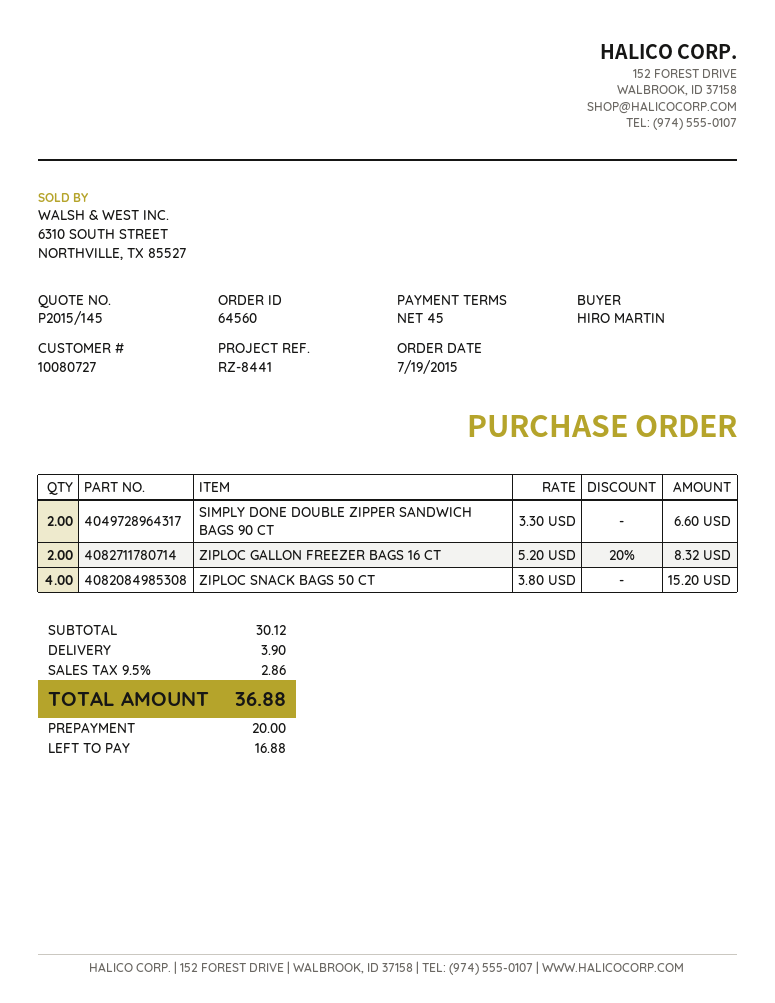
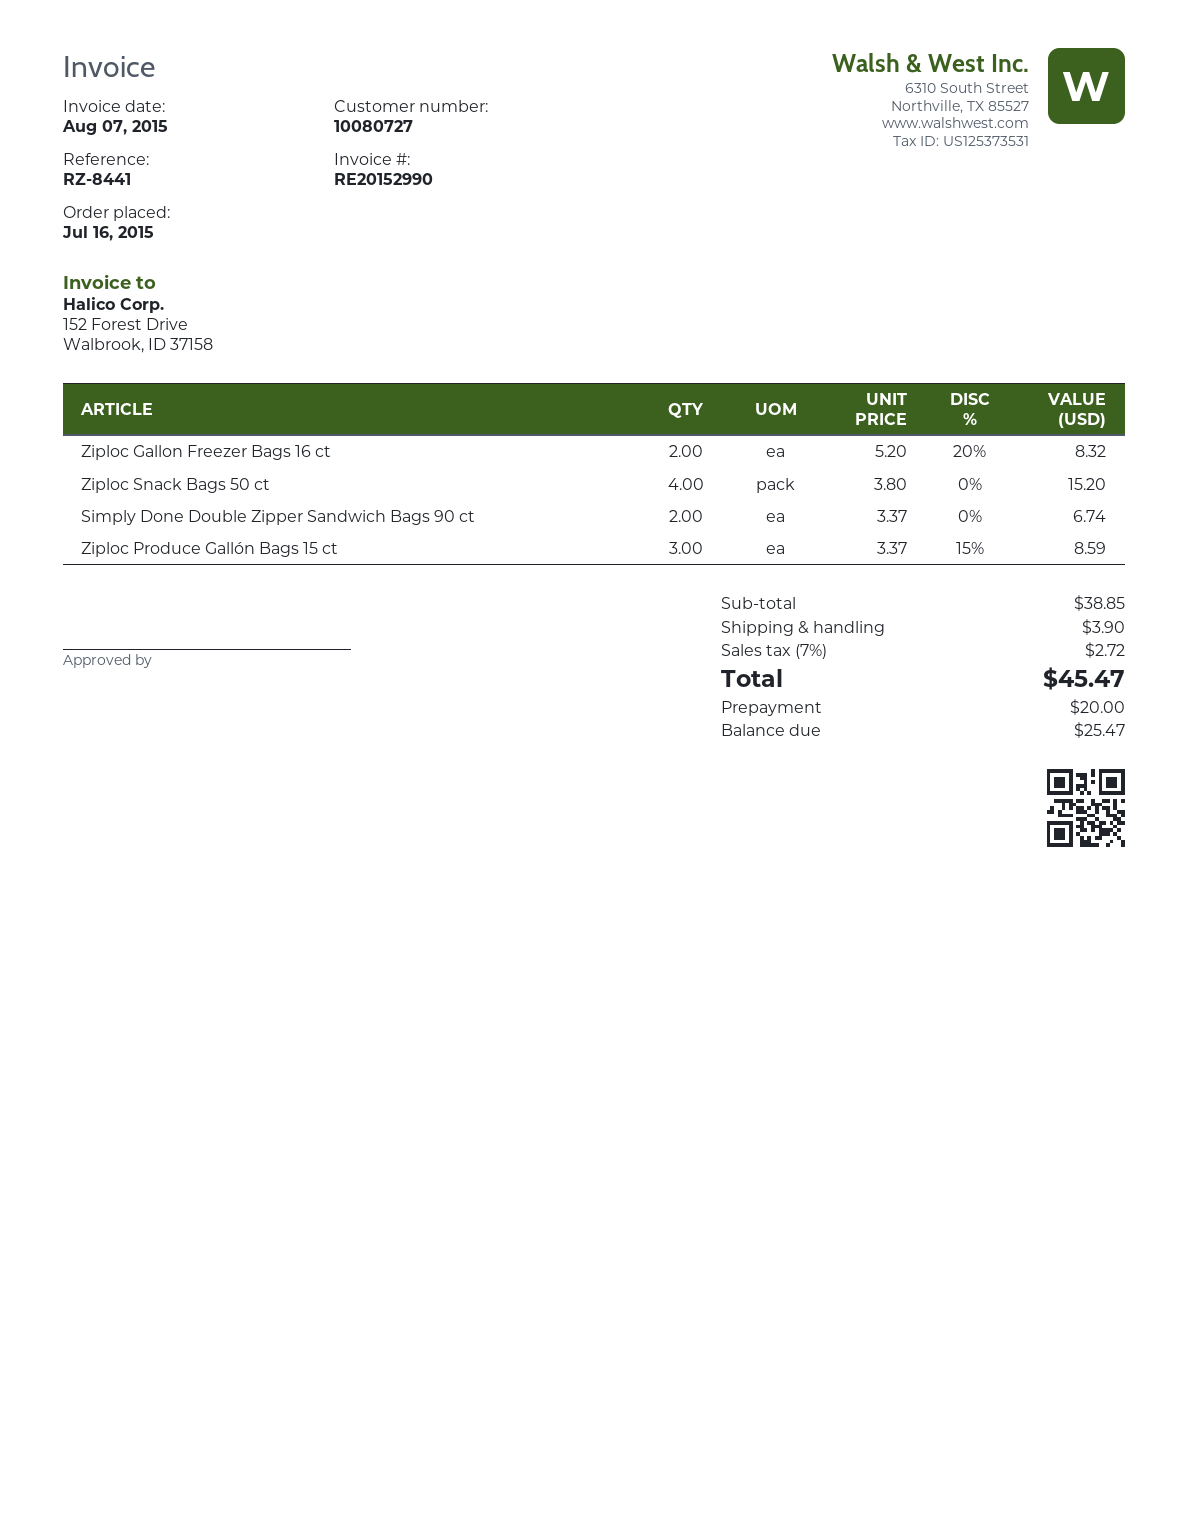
order date: 2015-07-19 -> 2015-07-16
SIMPLY DONE DOUBLE ZIPPER SANDWICH BAGS 90 CT: 2 x 3.30 = 6.60 -> 2 x 3.37 = 6.74
Ziploc Produce Gallón Bags 15 ct: none -> 3 x 3.37 - 15% = 8.59
subtotal: 30.12 -> 38.85
tax: 9.5% = 2.86 -> 7% = 2.72
total: 36.88 -> 45.47
balance: 16.88 -> 25.47

